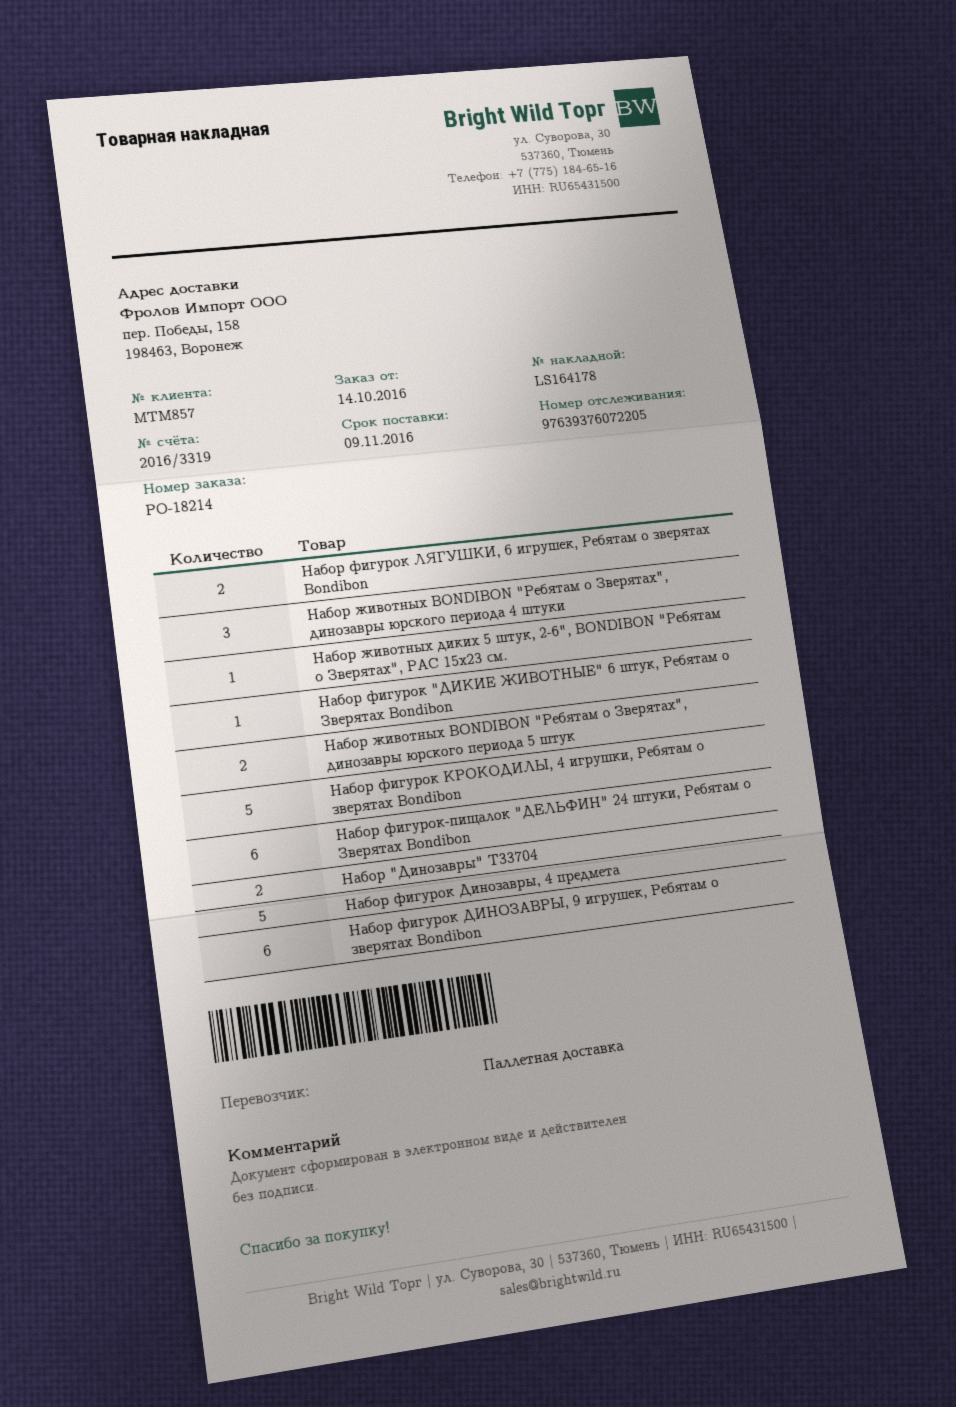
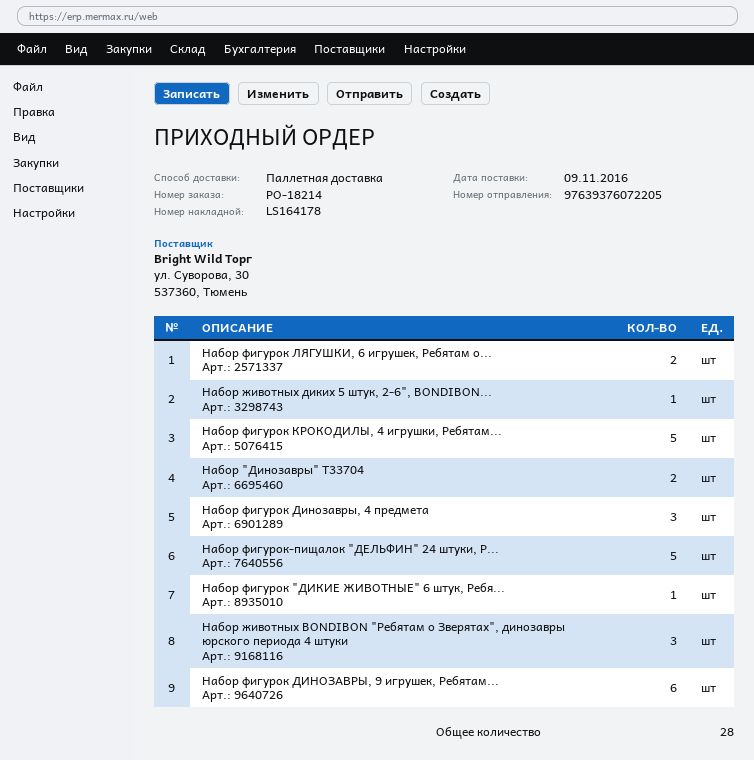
Набор животных BONDIBON "Ребятам о Зверятах", динозавры юрского периода 5 штук: 2 -> none
Набор фигурок-пищалок "ДЕЛЬФИН" 24 штуки, Ребятам о Зверятах Bondibon: 6 -> 5
Набор фигурок Динозавры, 4 предмета: 5 -> 3

